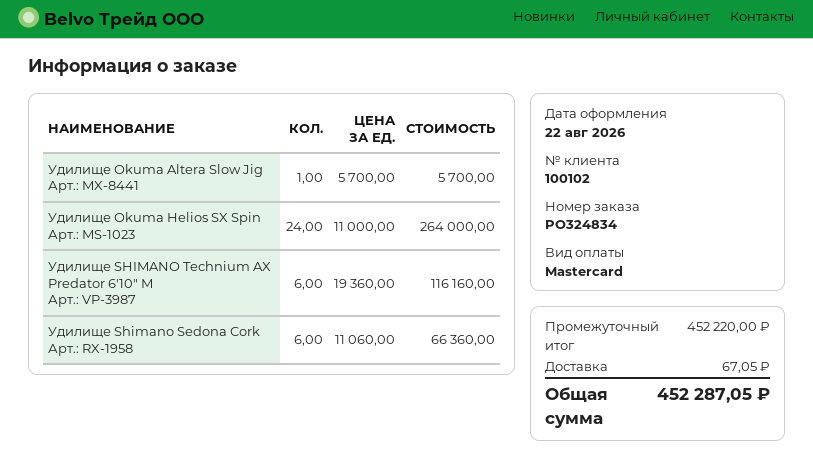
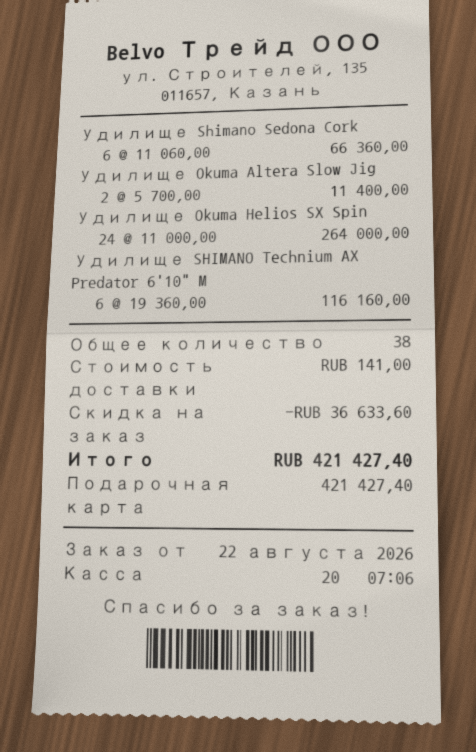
payment method: Mastercard -> gift card
Удилище Okuma Altera Slow Jig: 1 x 5700.00 = 5700.00 -> 2 x 5700.00 = 11400.00
discount: none -> 36633.60
shipping: 67.05 -> 141.00
total: 452287.05 -> 421427.40

